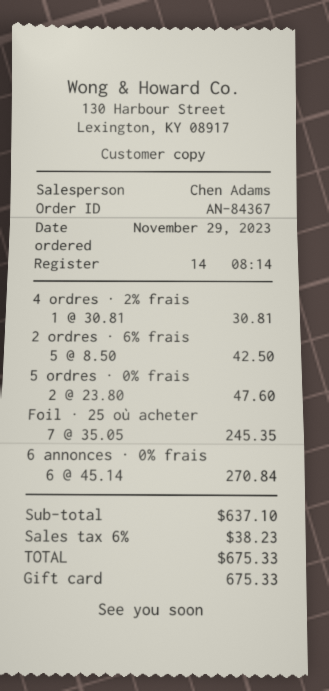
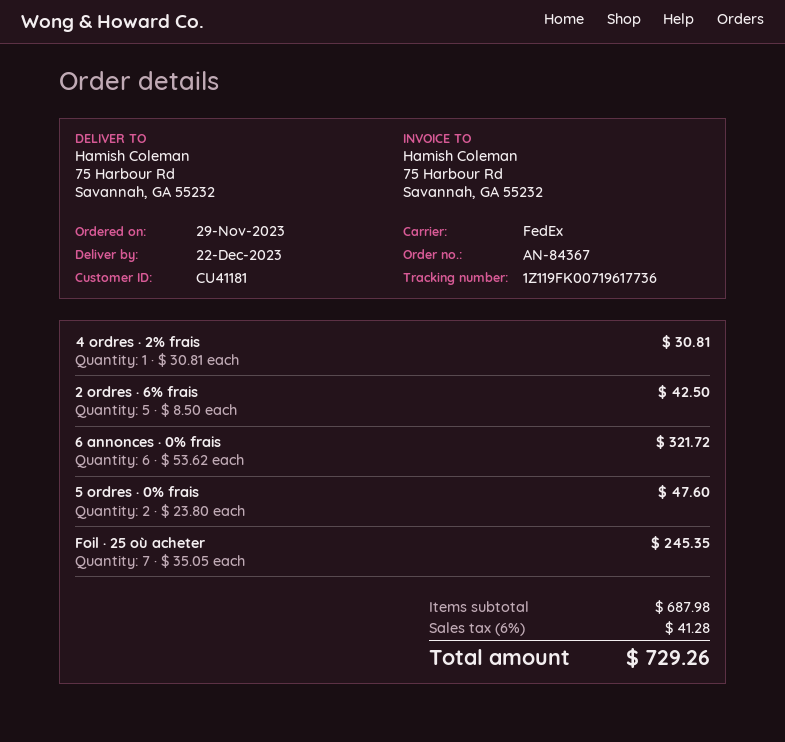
6 annonces · 0% frais: 6 x 45.14 = 270.84 -> 6 x 53.62 = 321.72
subtotal: 637.10 -> 687.98
tax: 6% = 38.23 -> 6% = 41.28
total: 675.33 -> 729.26

